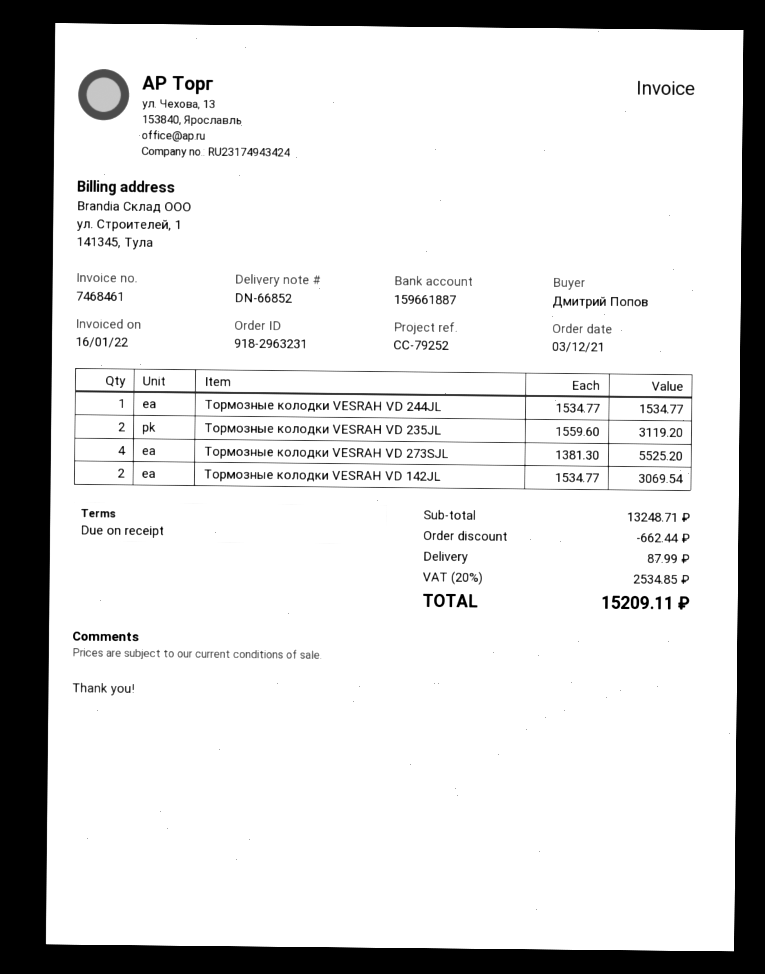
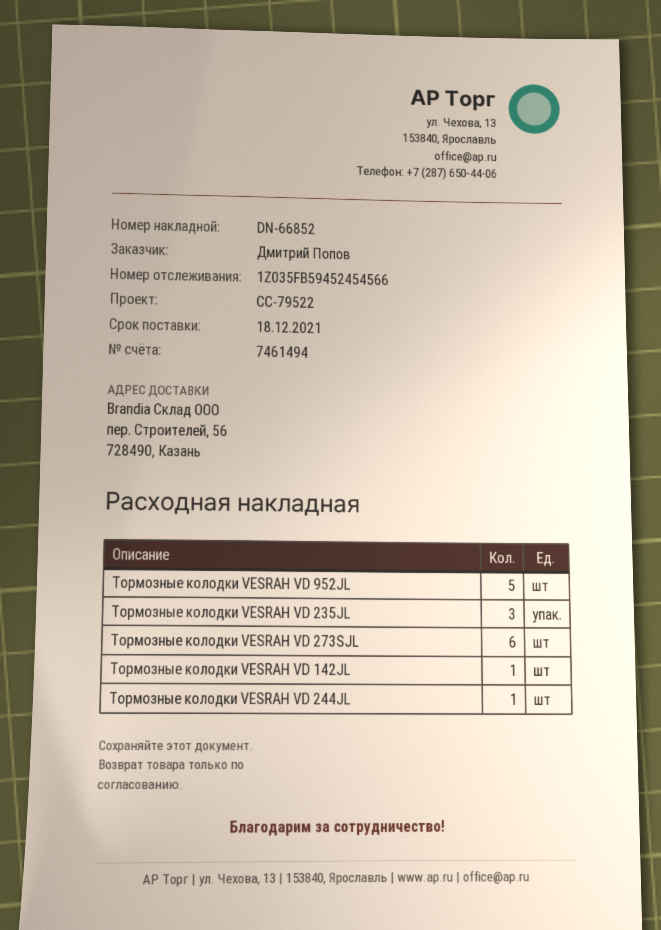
invoice number: 7468461 -> 7461494
reference: CC-79252 -> CC-79522
Тормозные колодки VESRAH VD 235JL: 2 -> 3
Тормозные колодки VESRAH VD 273SJL: 4 -> 6
Тормозные колодки VESRAH VD 142JL: 2 -> 1
Тормозные колодки VESRAH VD 952JL: none -> 5

